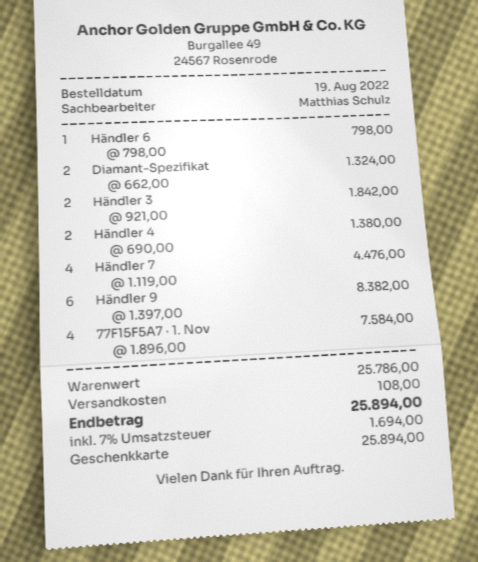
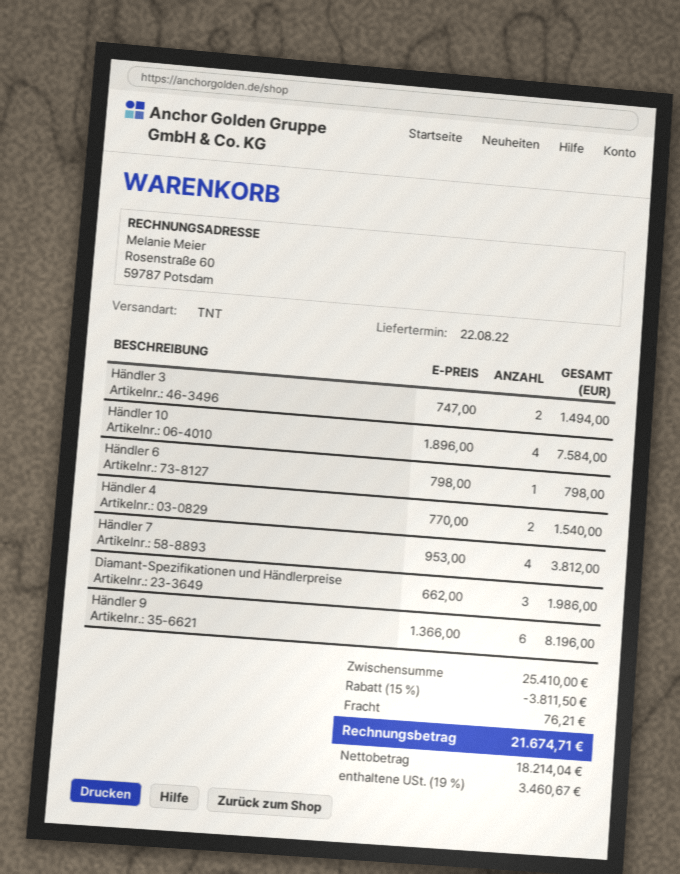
Diamant-Spezifikat: 2 x 662.00 = 1324.00 -> 3 x 662.00 = 1986.00
Händler 3: 2 x 921.00 = 1842.00 -> 2 x 747.00 = 1494.00
Händler 4: 2 x 690.00 = 1380.00 -> 2 x 770.00 = 1540.00
Händler 7: 4 x 1119.00 = 4476.00 -> 4 x 953.00 = 3812.00
Händler 9: 6 x 1397.00 = 8382.00 -> 6 x 1366.00 = 8196.00
77F15F5A7 · 1. Nov: 4 x 1896.00 = 7584.00 -> none
Händler 10: none -> 4 x 1896.00 = 7584.00
subtotal: 25786.00 -> 25410.00
discount: none -> 15% = 3811.50
shipping: 108.00 -> 76.21
tax: 7% = 1694.00 -> 19% = 3460.67
total: 25894.00 -> 21674.71

